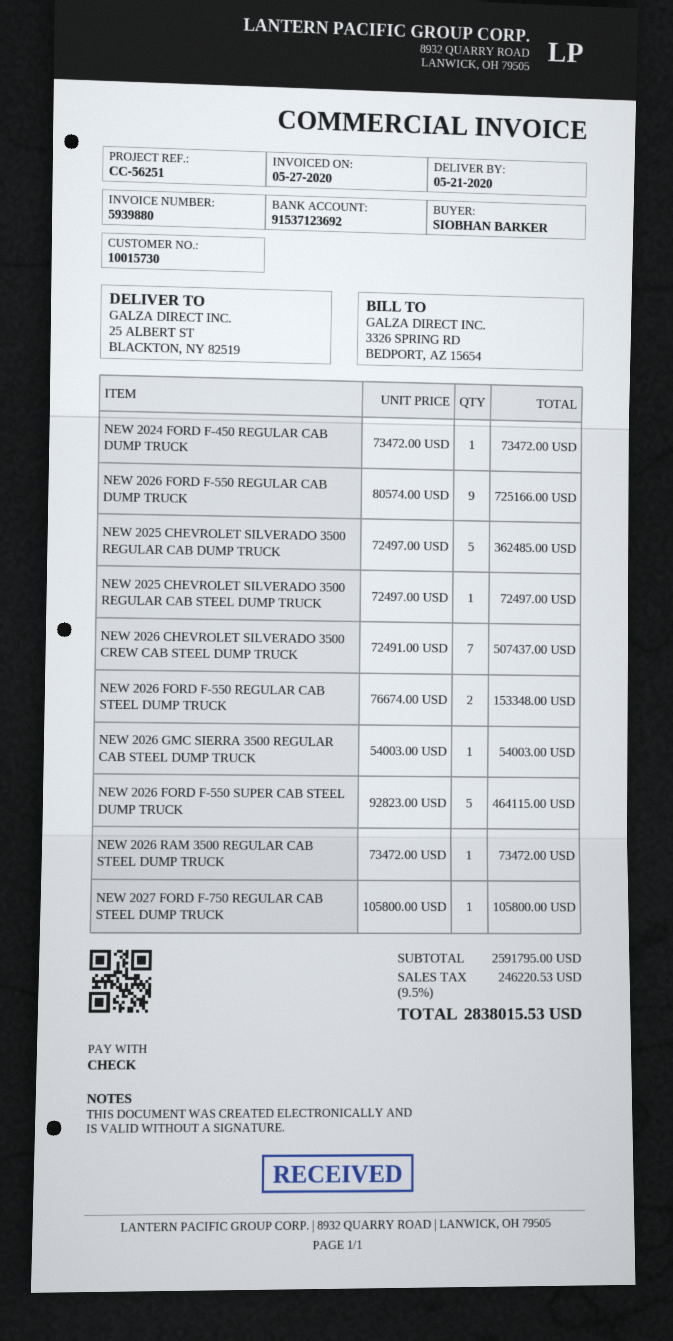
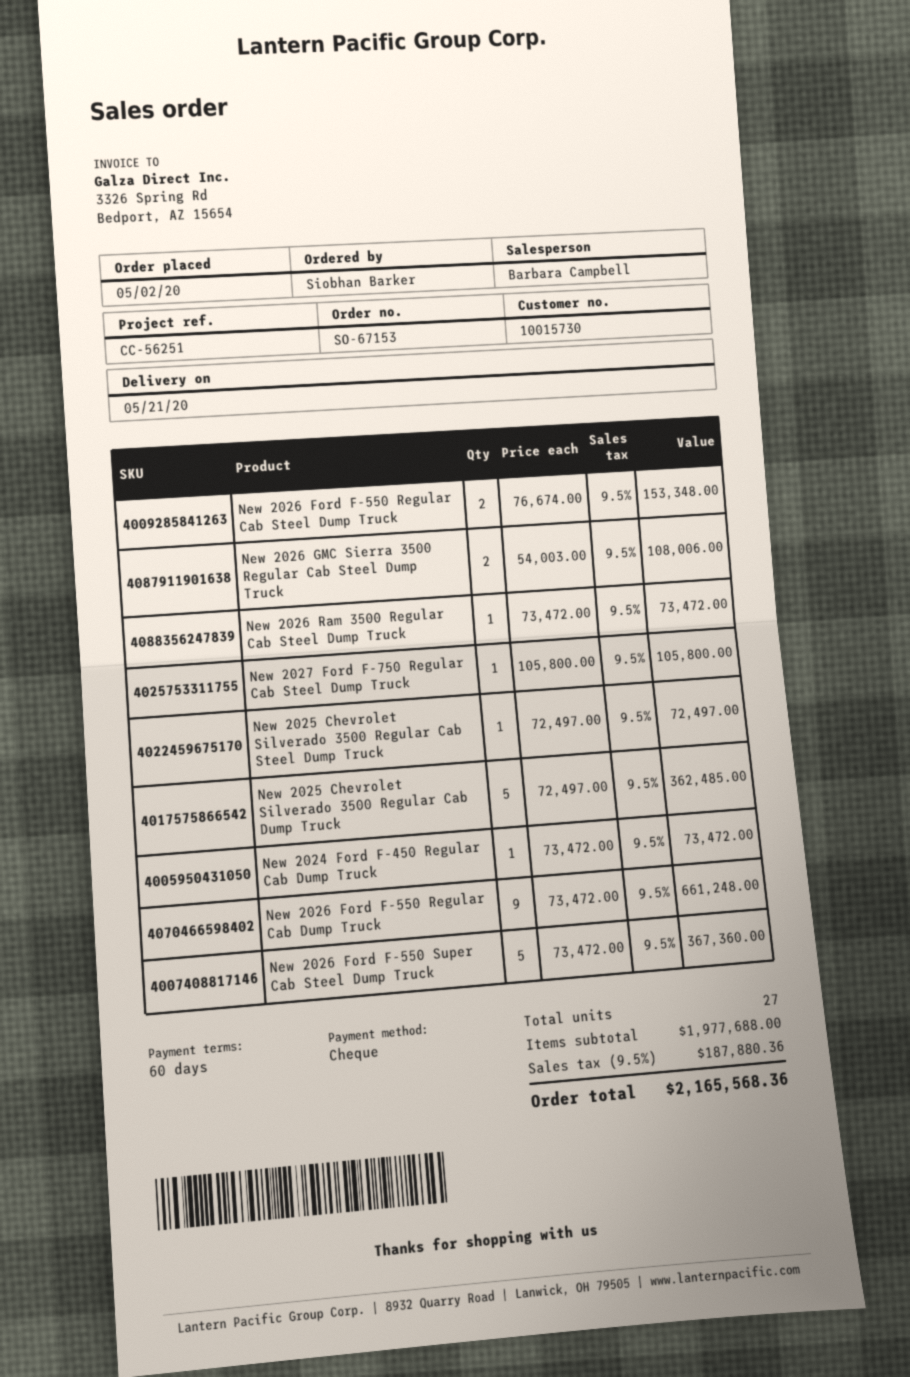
NEW 2026 FORD F-550 REGULAR CAB DUMP TRUCK: 9 x 80574.00 = 725166.00 -> 9 x 73472.00 = 661248.00
NEW 2026 CHEVROLET SILVERADO 3500 CREW CAB STEEL DUMP TRUCK: 7 x 72491.00 = 507437.00 -> none
NEW 2026 GMC SIERRA 3500 REGULAR CAB STEEL DUMP TRUCK: 1 x 54003.00 = 54003.00 -> 2 x 54003.00 = 108006.00
NEW 2026 FORD F-550 SUPER CAB STEEL DUMP TRUCK: 5 x 92823.00 = 464115.00 -> 5 x 73472.00 = 367360.00
subtotal: 2591795.00 -> 1977688.00
tax: 9.5% = 246220.53 -> 9.5% = 187880.36
total: 2838015.53 -> 2165568.36

